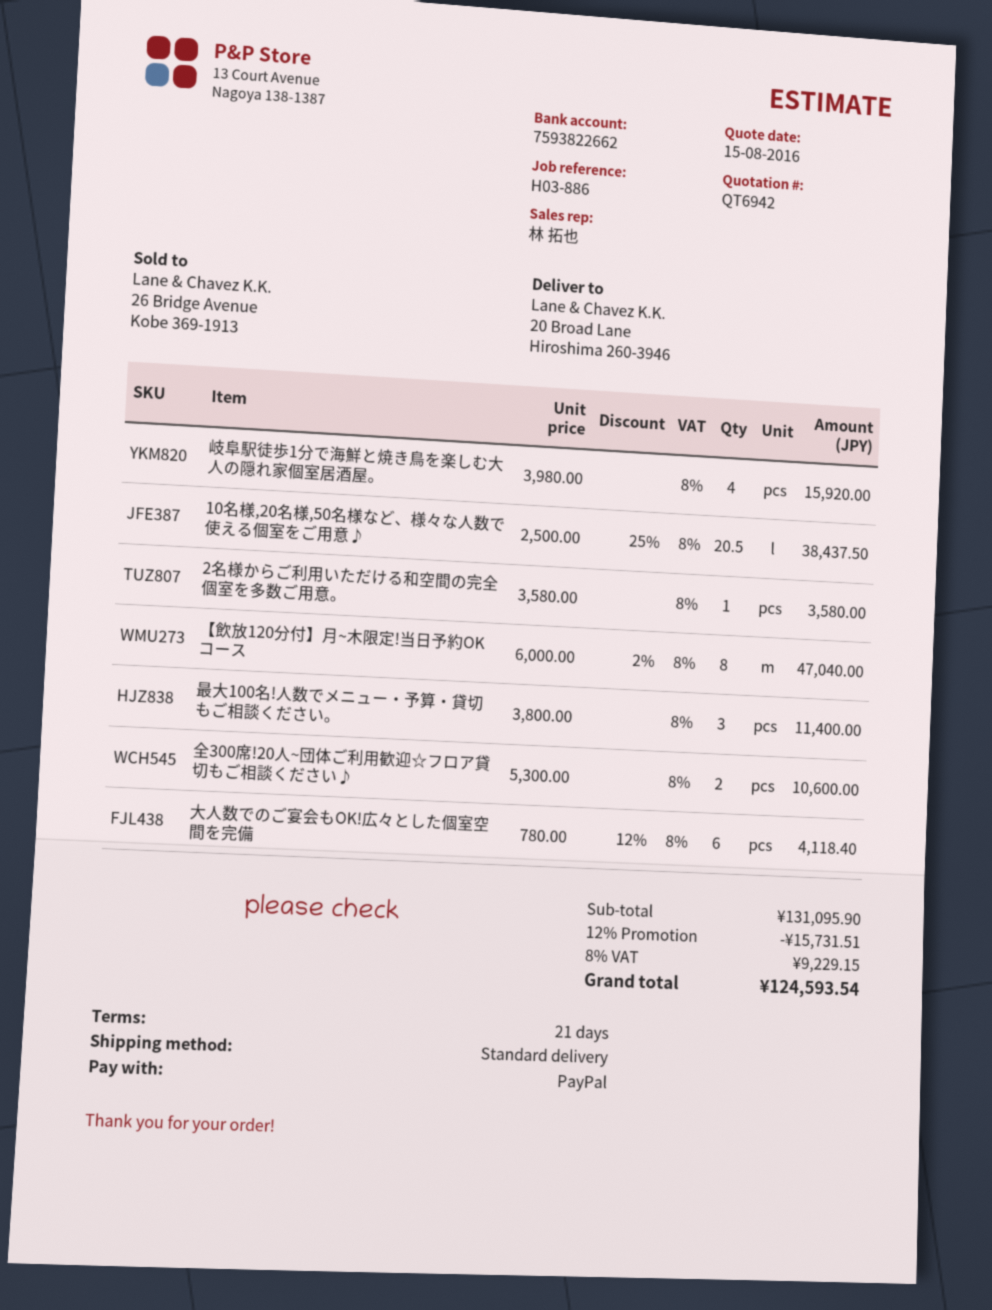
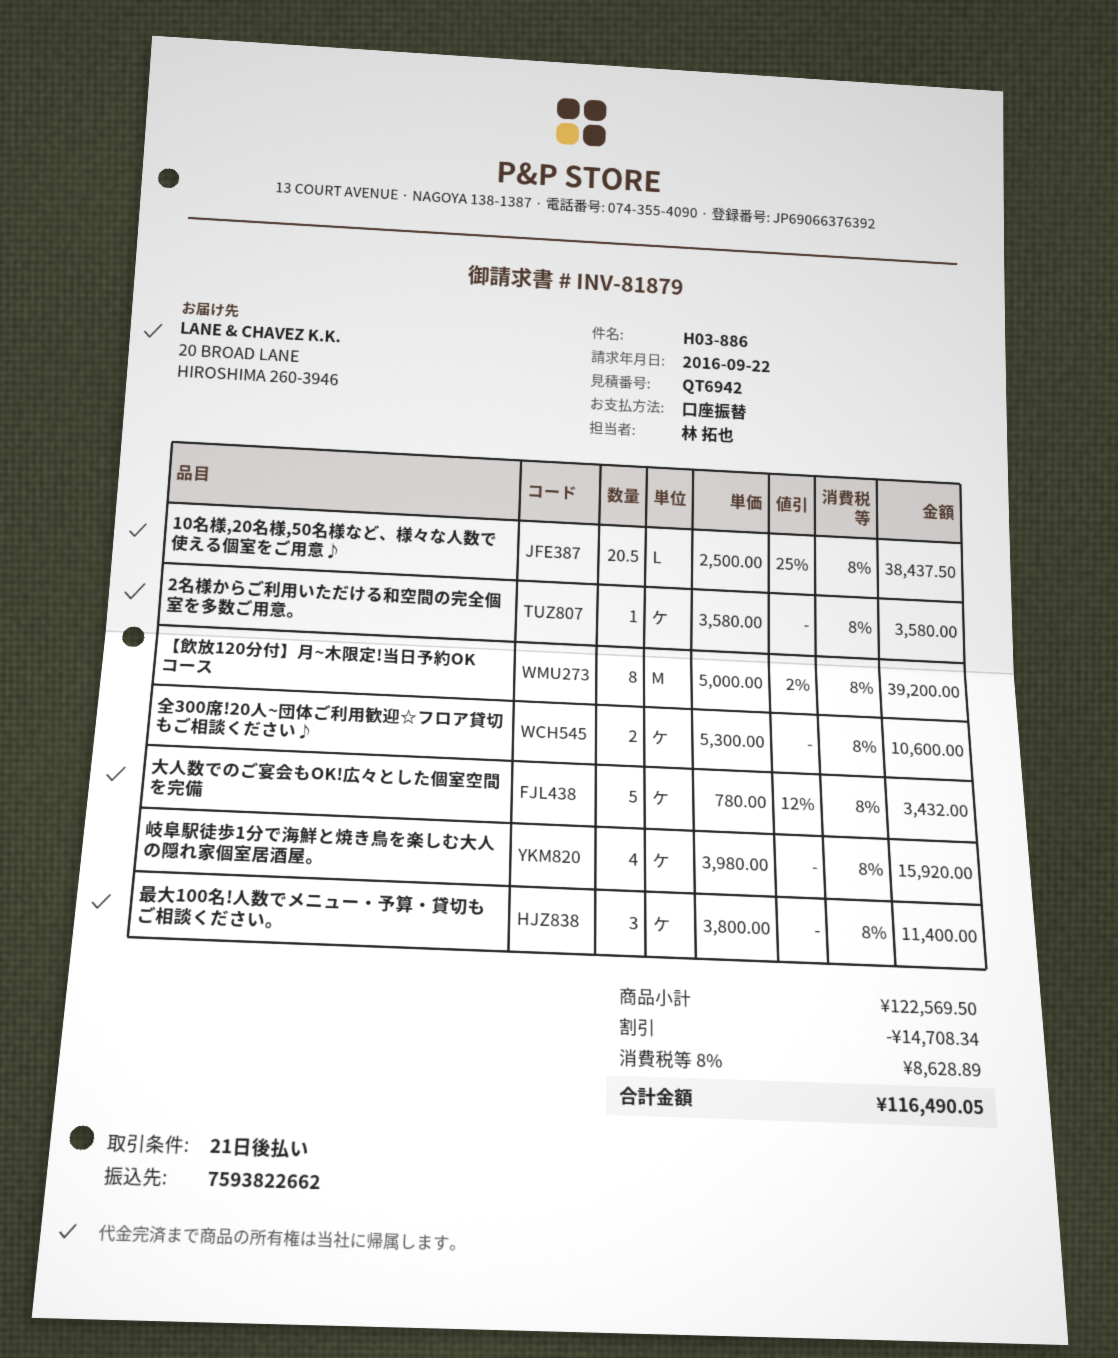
payment method: PayPal -> direct debit
【飲放120分付】月~木限定!当日予約OKコース: 8 x 6000.00 - 2% = 47040.00 -> 8 x 5000.00 - 2% = 39200.00
大人数でのご宴会もOK!広々とした個室空間を完備: 6 x 780.00 - 12% = 4118.40 -> 5 x 780.00 - 12% = 3432.00
subtotal: 131095.90 -> 122569.50
discount: 15731.51 -> 14708.34
tax: 8% = 9229.15 -> 8% = 8628.89
total: 124593.54 -> 116490.05

